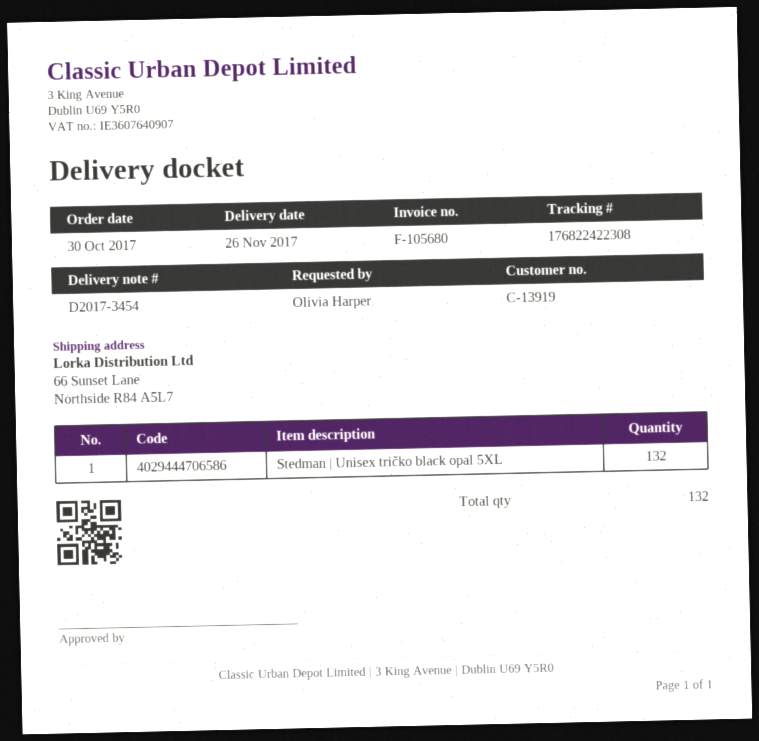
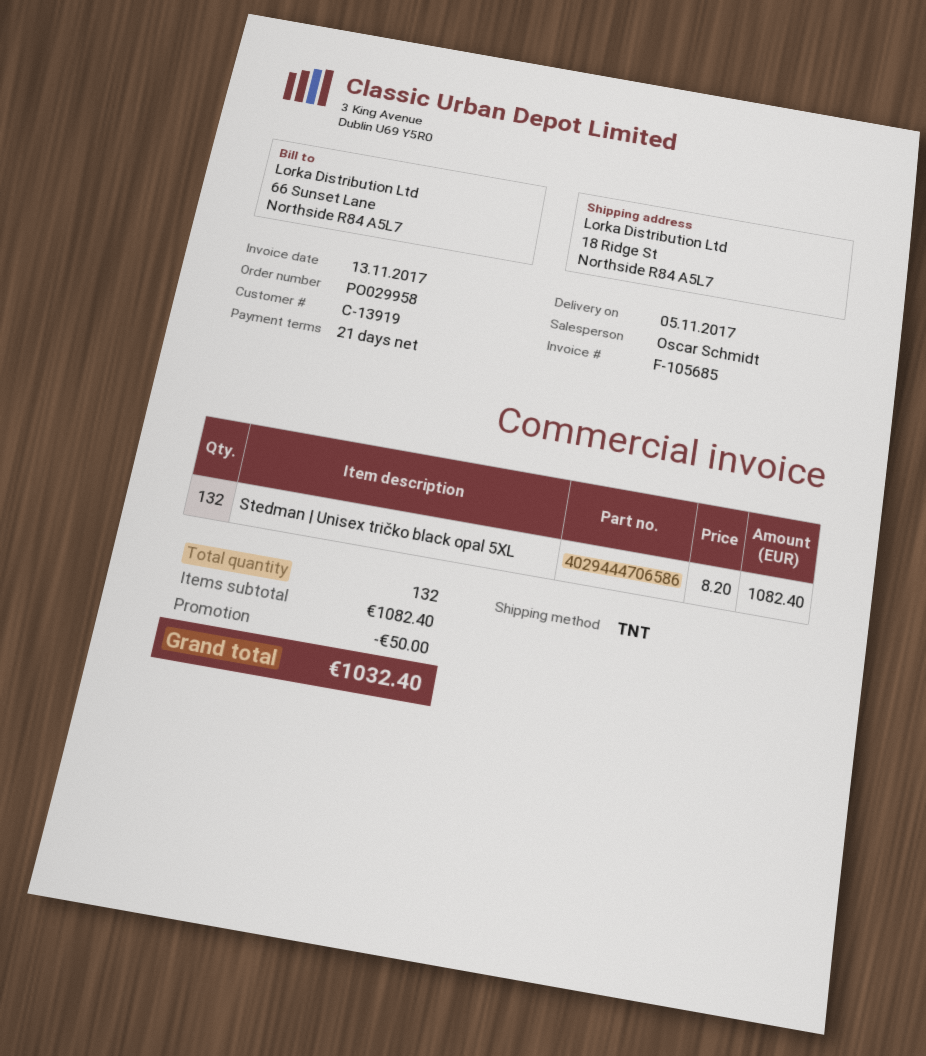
delivery date: 2017-11-26 -> 2017-11-05
invoice number: F-105680 -> F-105685
ship to: 66 Sunset Lane, Northside R84 A5L7 -> 18 Ridge St, Northside R84 A5L7

